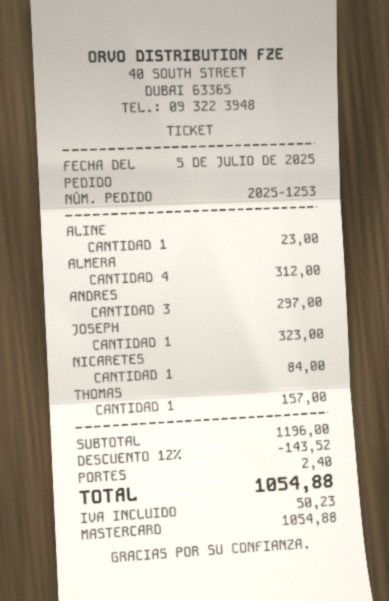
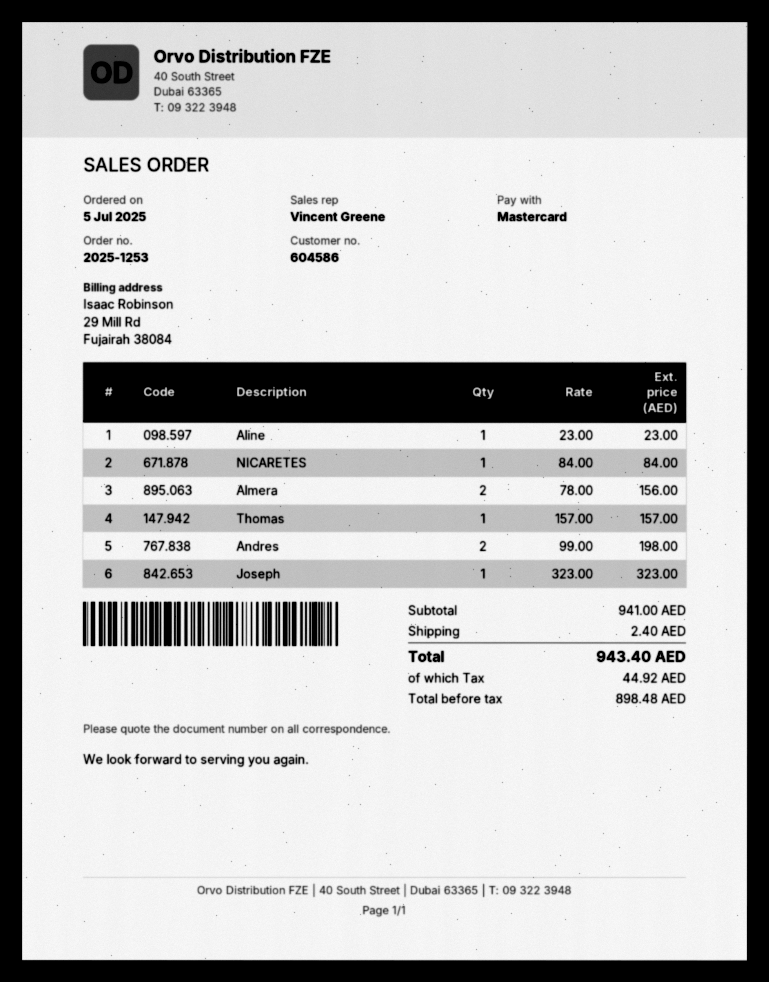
ALMERA: 4 for 312.00 -> 2 for 156.00
ANDRES: 3 for 297.00 -> 2 for 198.00
subtotal: 1196.00 -> 941.00
discount: 12% = 143.52 -> none
tax: 50.23 -> 44.92
total: 1054.88 -> 943.40

